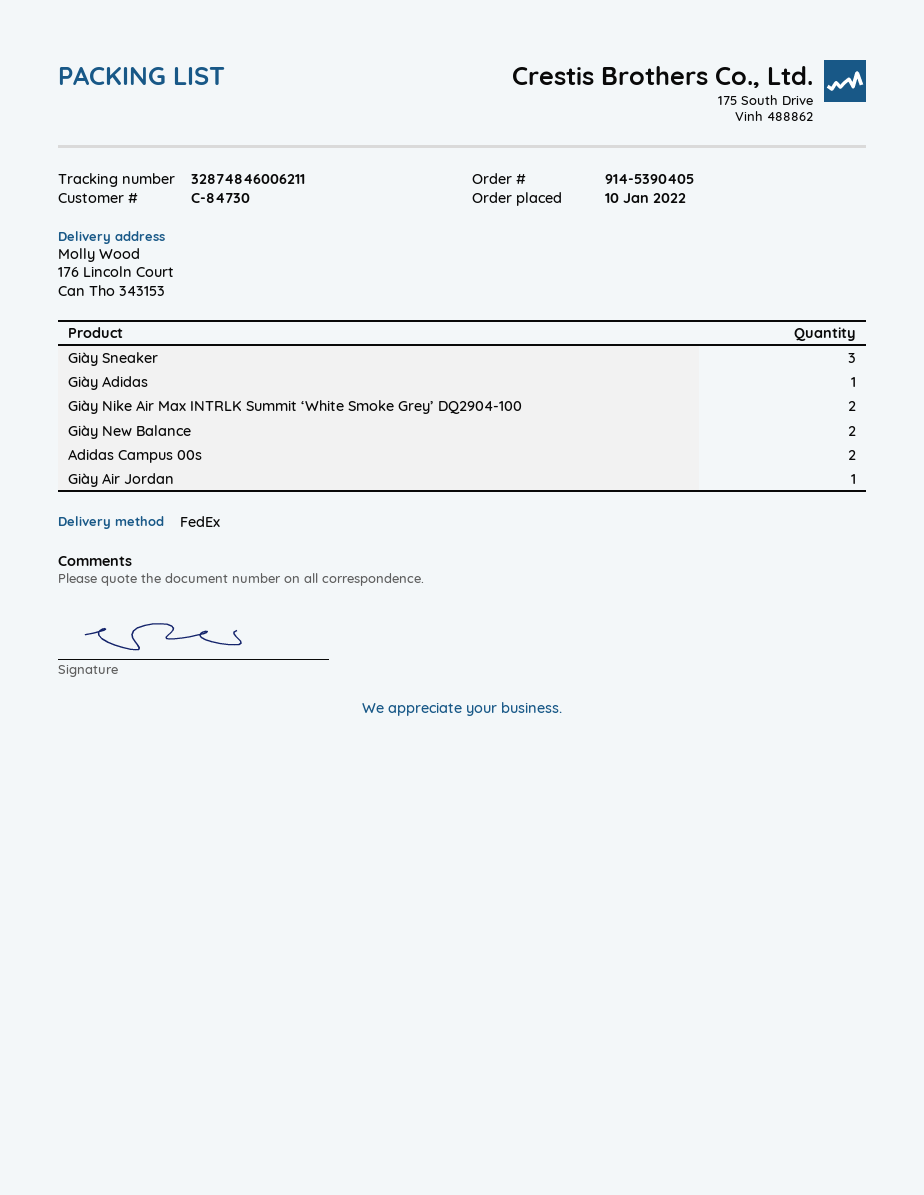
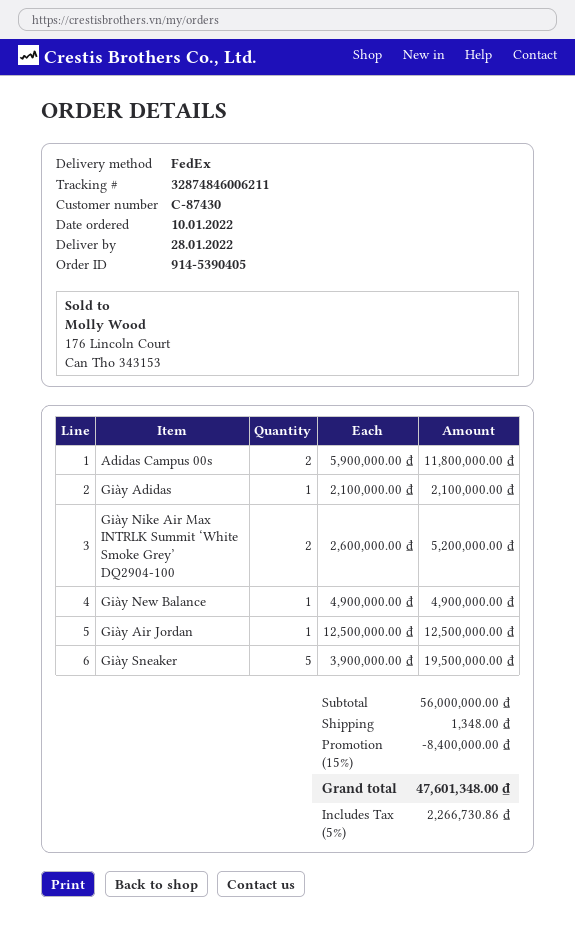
customer number: C-84730 -> C-87430
Giày Sneaker: 3 -> 5
Giày New Balance: 2 -> 1

